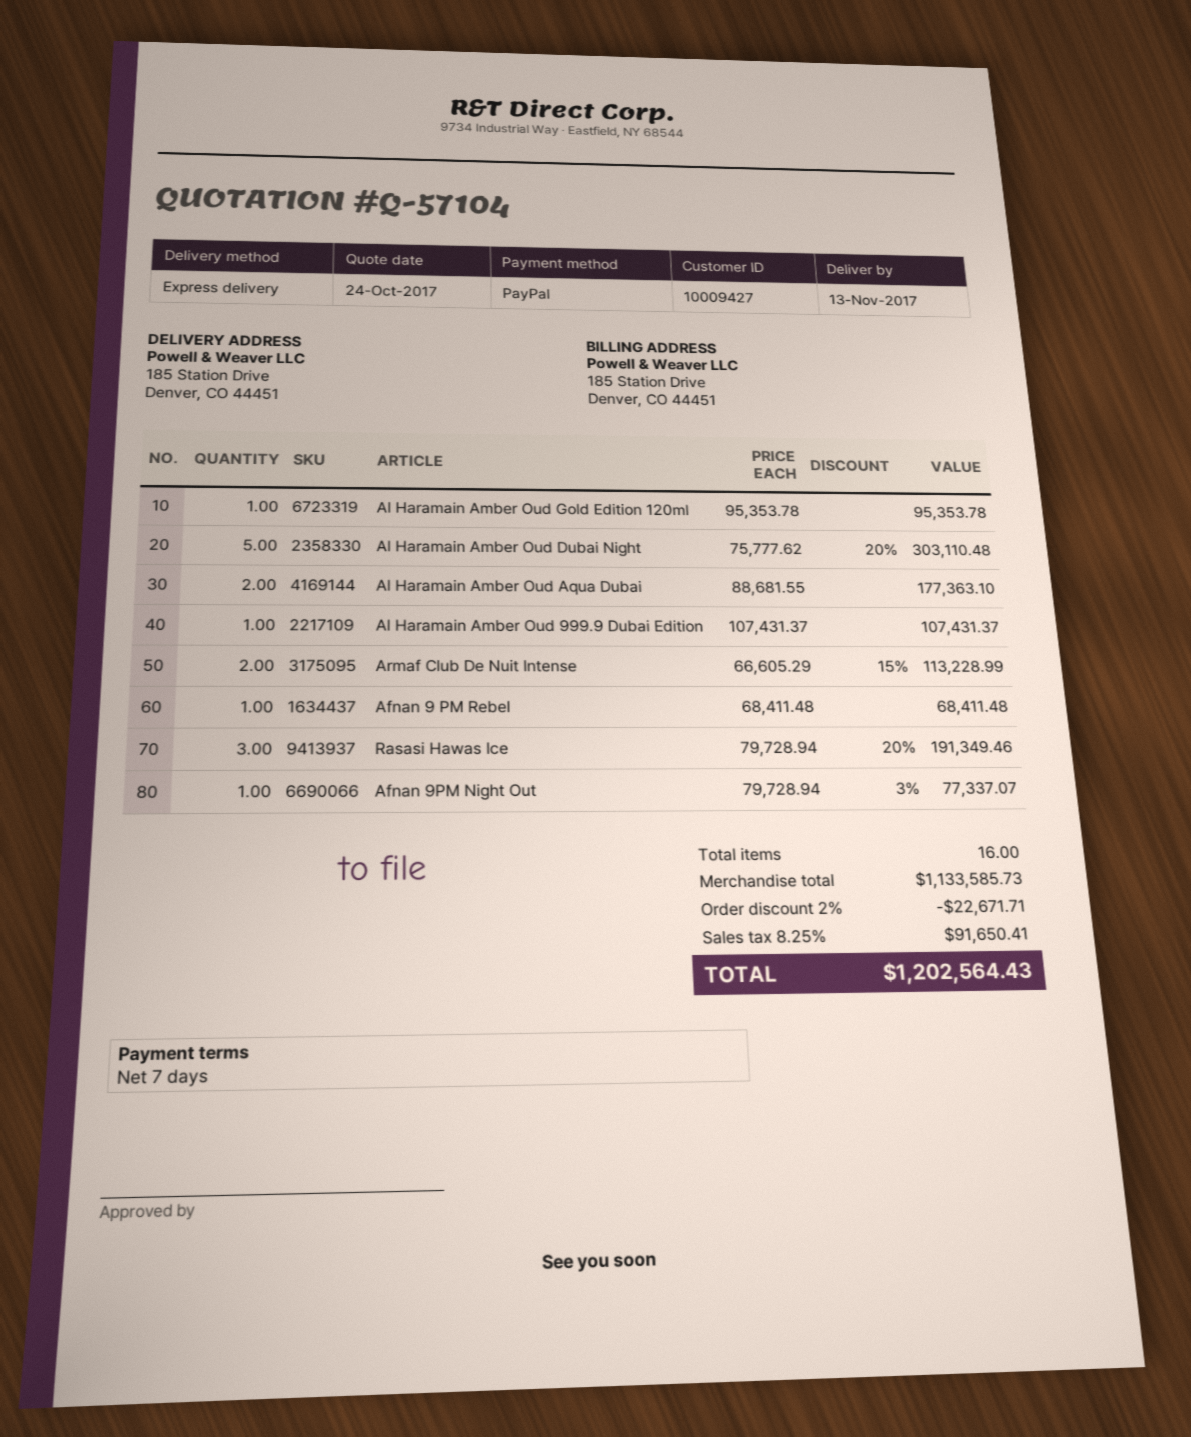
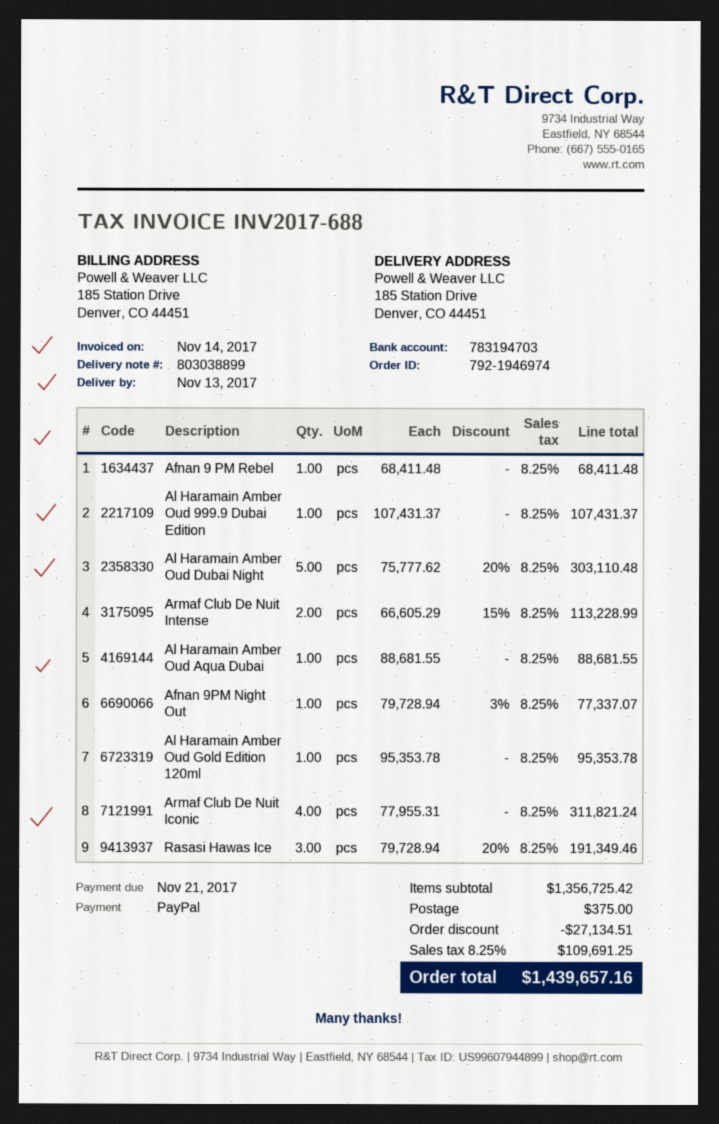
Al Haramain Amber Oud Aqua Dubai: 2 x 88681.55 = 177363.10 -> 1 x 88681.55 = 88681.55
Armaf Club De Nuit Iconic: none -> 4 x 77955.31 = 311821.24
subtotal: 1133585.73 -> 1356725.42
discount: 22671.71 -> 27134.51
shipping: none -> 375.00
tax: 8.25% = 91650.41 -> 8.25% = 109691.25
total: 1202564.43 -> 1439657.16

